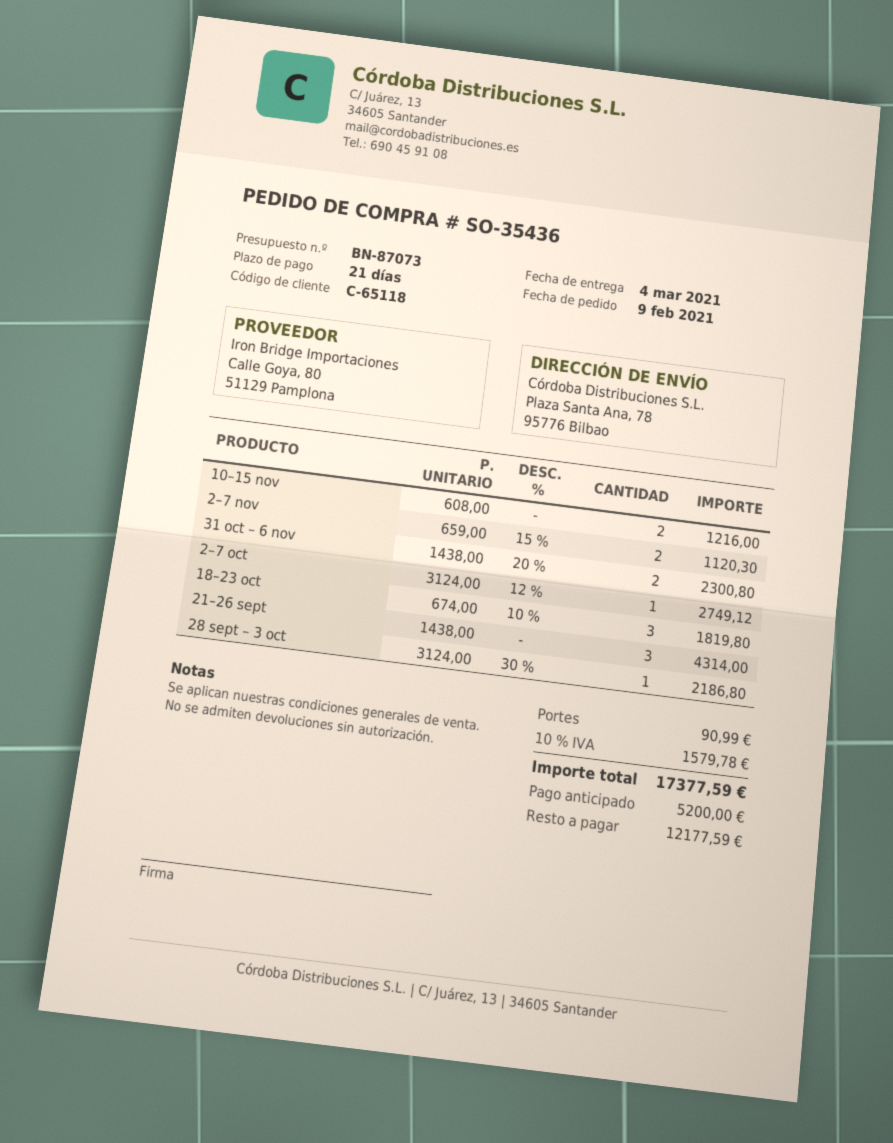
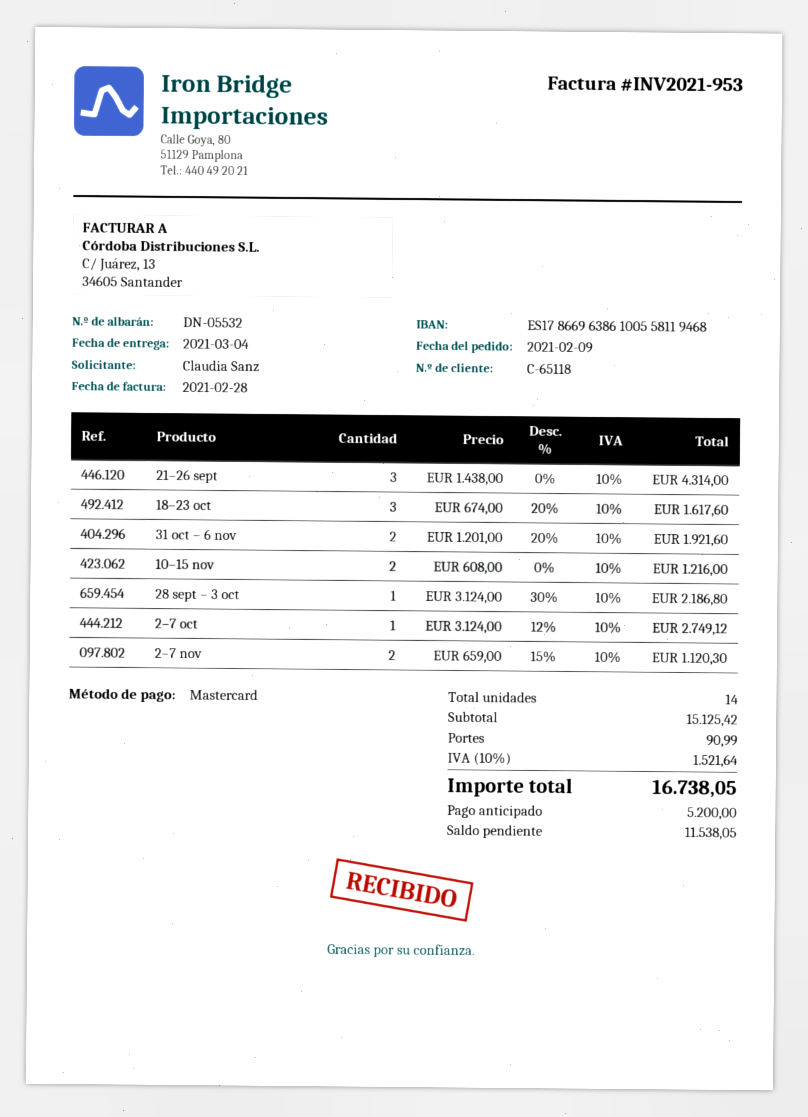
31 oct – 6 nov: 2 x 1438.00 - 20% = 2300.80 -> 2 x 1201.00 - 20% = 1921.60
18–23 oct: 3 x 674.00 - 10% = 1819.80 -> 3 x 674.00 - 20% = 1617.60
tax: 10% = 1579.78 -> 10% = 1521.64
total: 17377.59 -> 16738.05
balance: 12177.59 -> 11538.05

